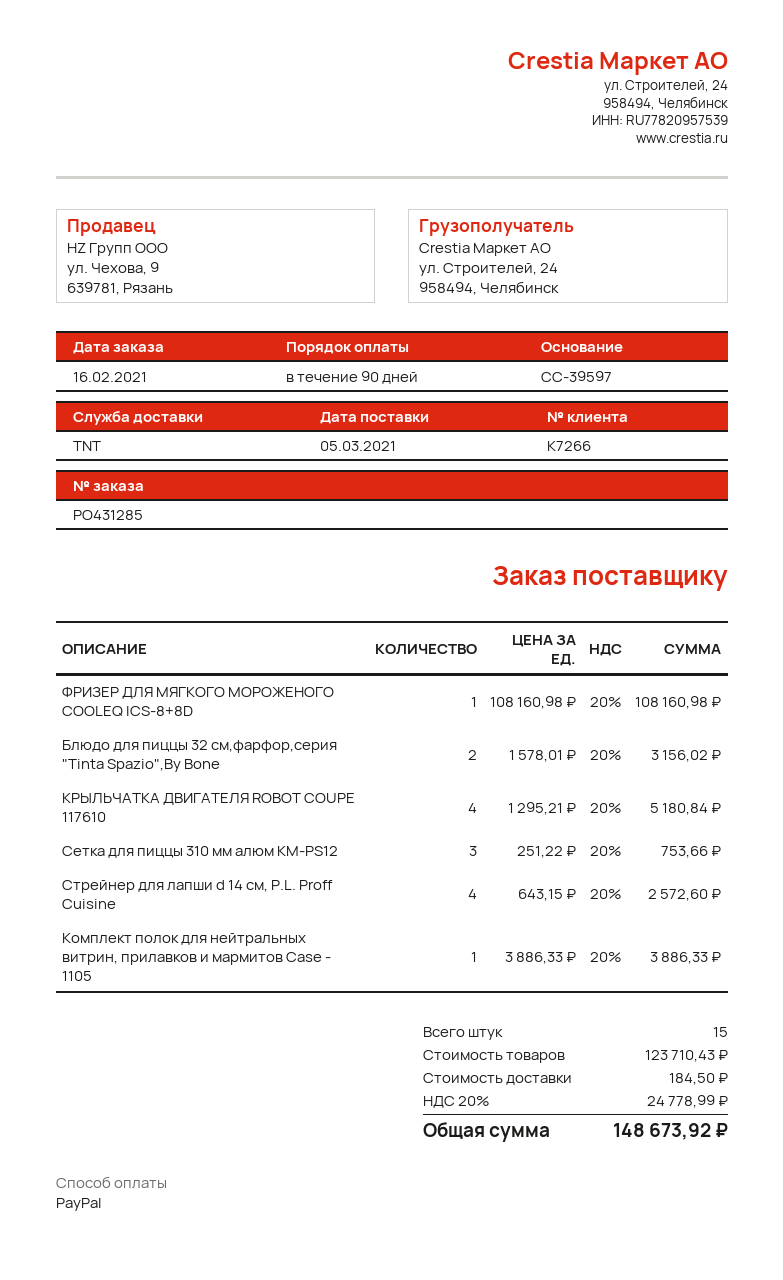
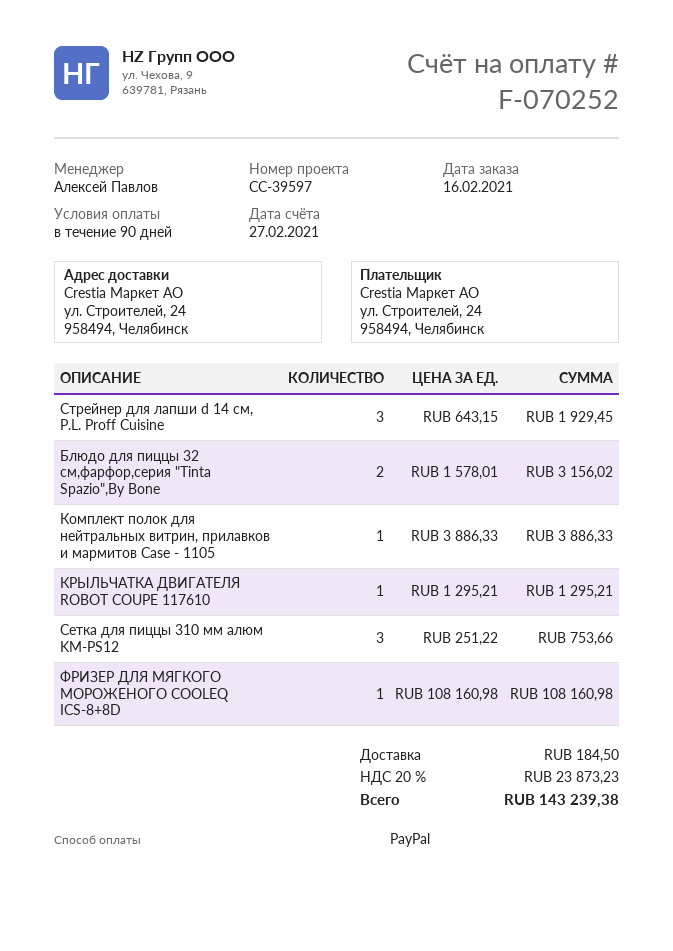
КРЫЛЬЧАТКА ДВИГАТЕЛЯ ROBOT COUPE 117610: 4 x 1295.21 = 5180.84 -> 1 x 1295.21 = 1295.21
Стрейнер для лапши d 14 см, P.L. Proff Cuisine: 4 x 643.15 = 2572.60 -> 3 x 643.15 = 1929.45
tax: 20% = 24778.99 -> 20% = 23873.23
total: 148673.92 -> 143239.38

